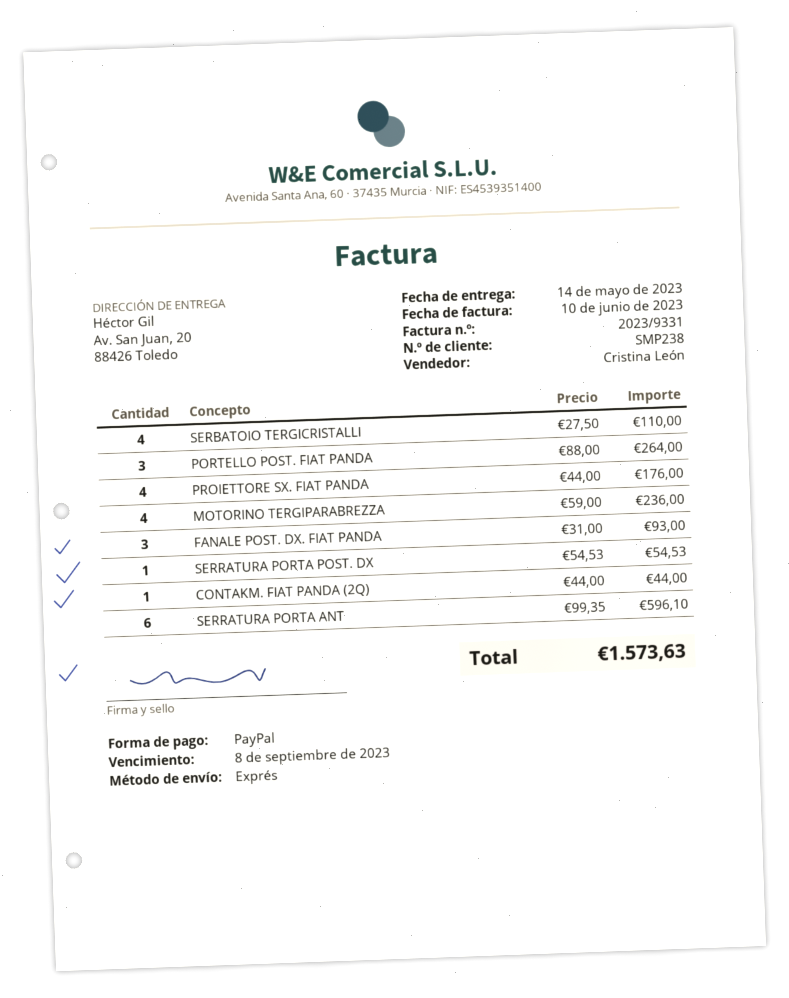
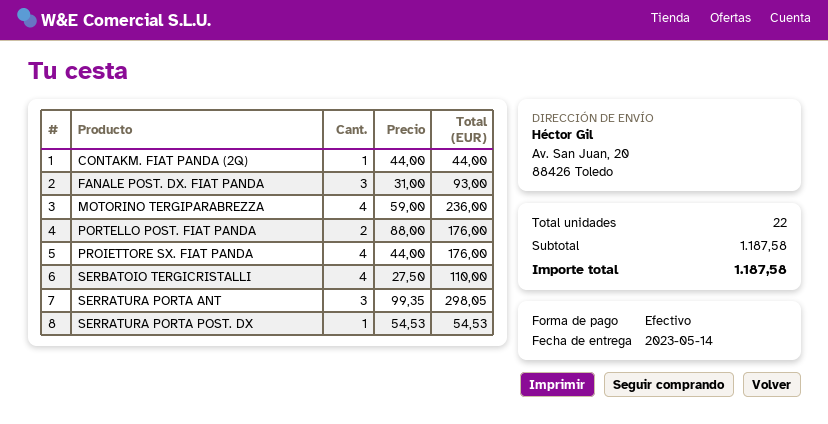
payment method: PayPal -> cash
PORTELLO POST. FIAT PANDA: 3 x 88.00 = 264.00 -> 2 x 88.00 = 176.00
SERRATURA PORTA ANT: 6 x 99.35 = 596.10 -> 3 x 99.35 = 298.05
total: 1573.63 -> 1187.58

